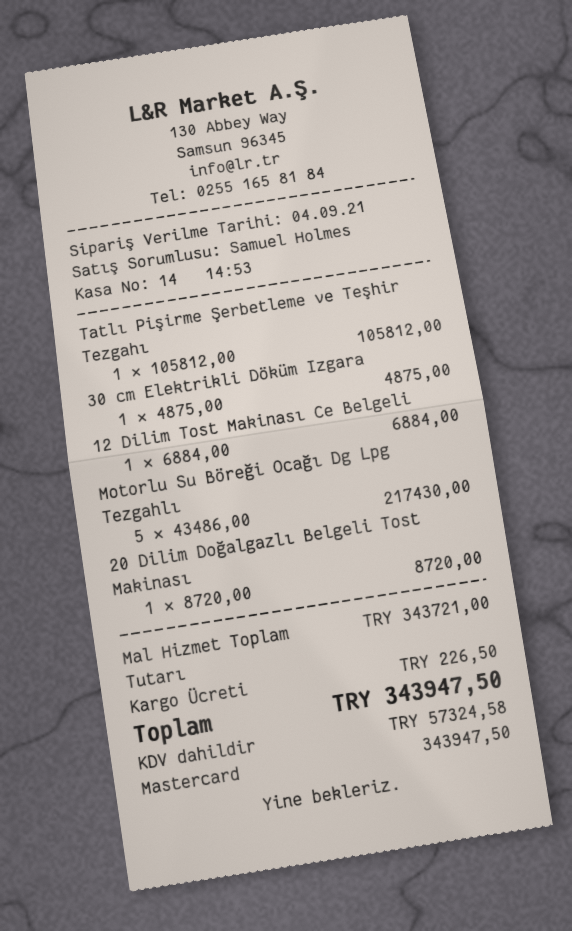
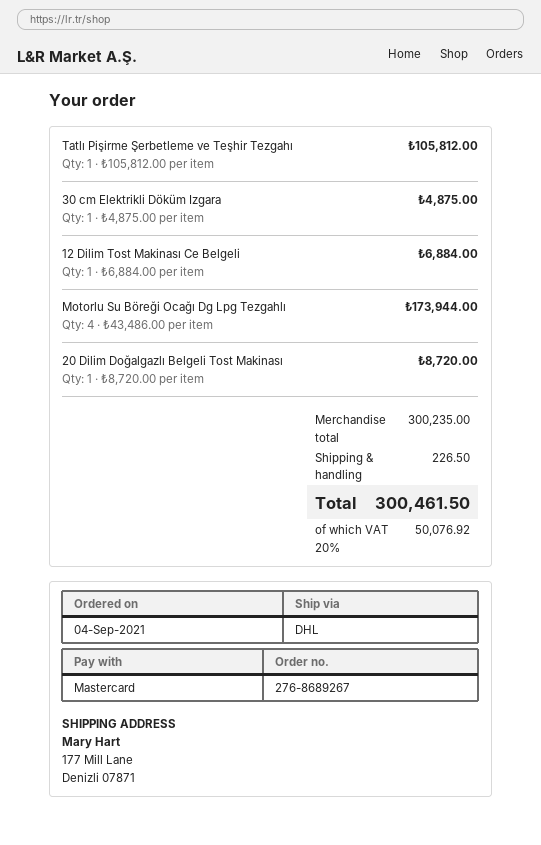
Motorlu Su Böreği Ocağı Dg Lpg Tezgahlı: 5 x 43486.00 = 217430.00 -> 4 x 43486.00 = 173944.00
subtotal: 343721.00 -> 300235.00
tax: 57324.58 -> 50076.92
total: 343947.50 -> 300461.50

